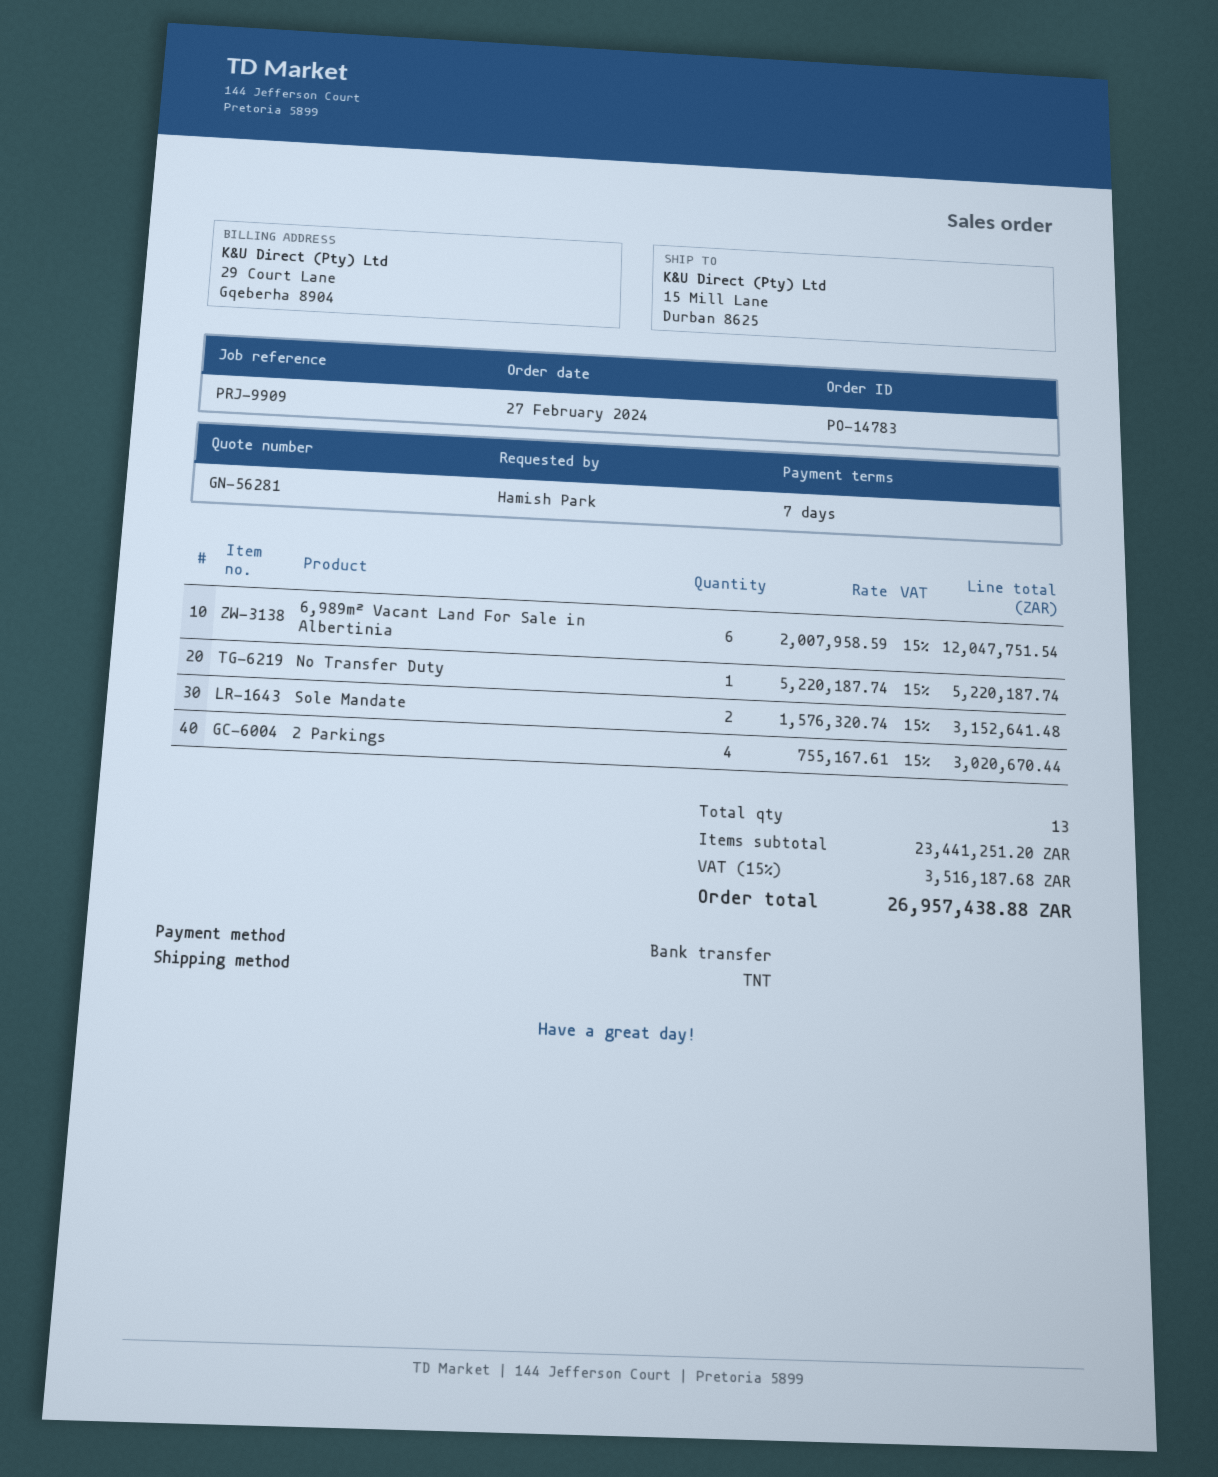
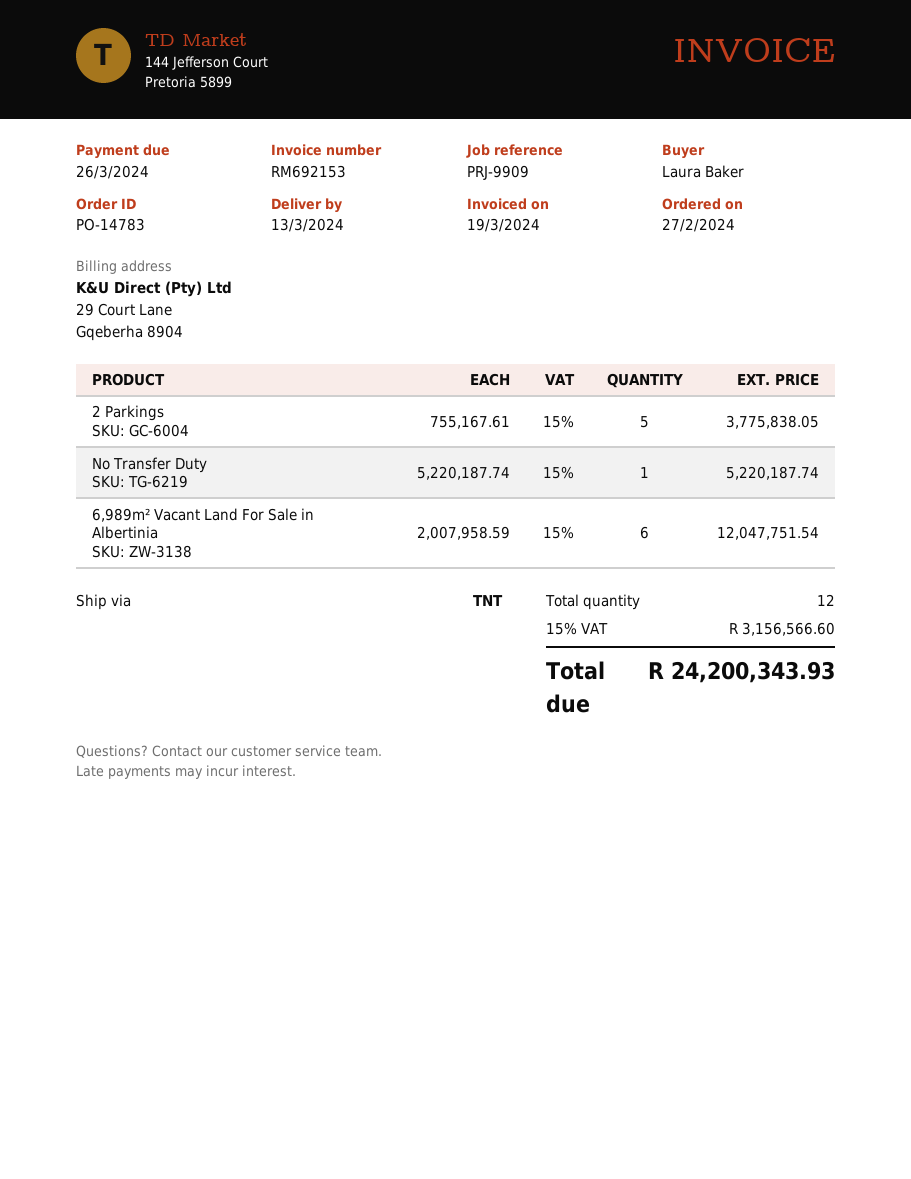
ordered by: Hamish Park -> Laura Baker
Sole Mandate: 2 x 1576320.74 = 3152641.48 -> none
2 Parkings: 4 x 755167.61 = 3020670.44 -> 5 x 755167.61 = 3775838.05
total quantity: 13 -> 12
tax: 15% = 3516187.68 -> 15% = 3156566.60
total: 26957438.88 -> 24200343.93

